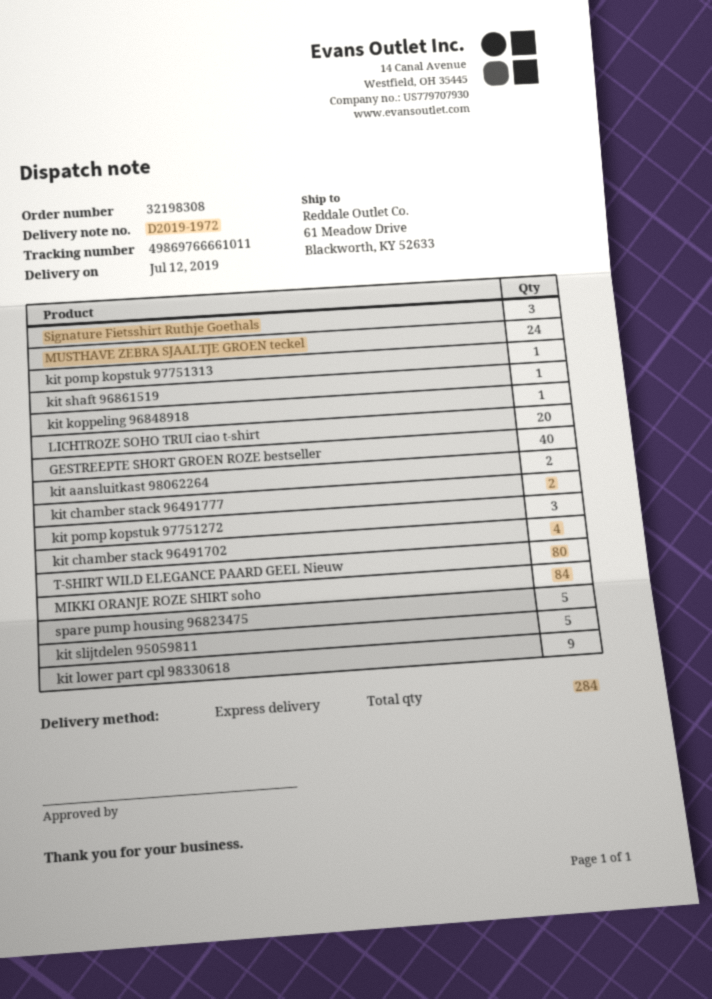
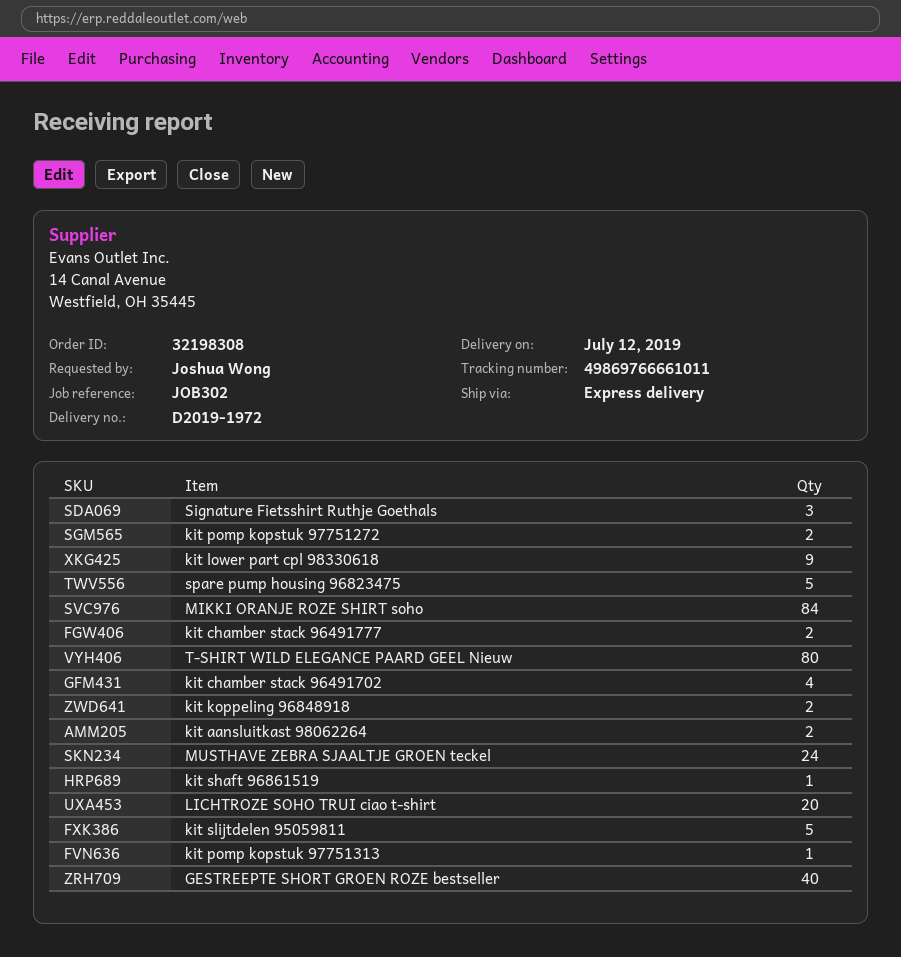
kit koppeling 96848918: 1 -> 2
kit pomp kopstuk 97751272: 3 -> 2

